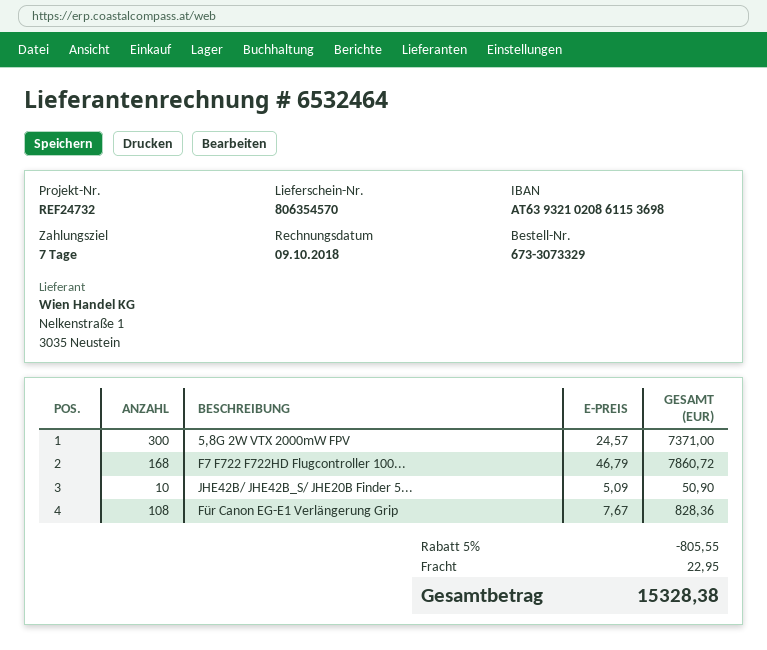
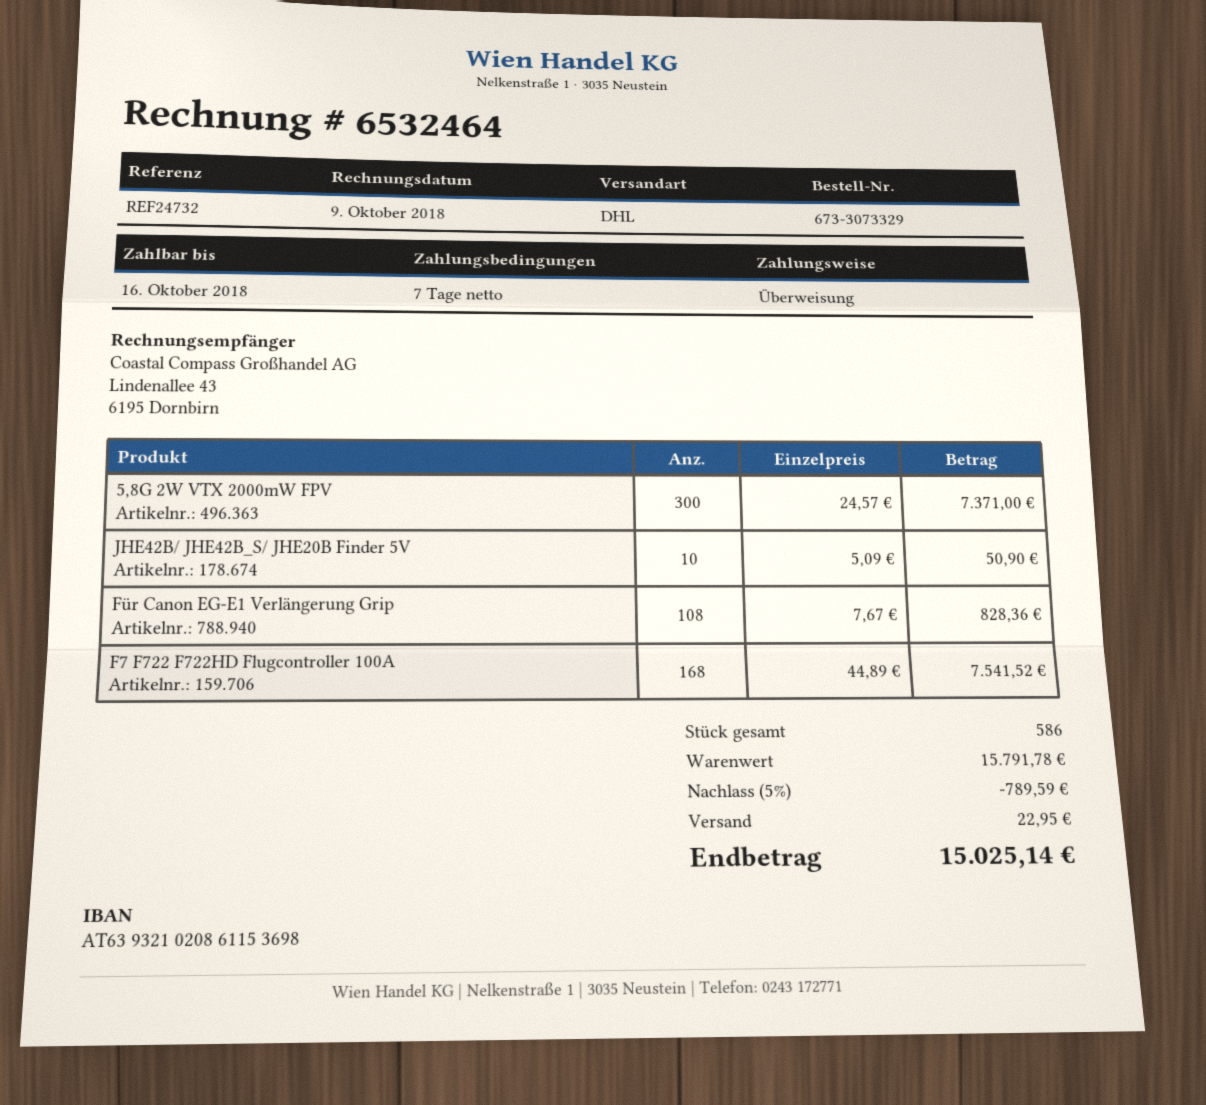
F7 F722 F722HD Flugcontroller 100...: 168 x 46.79 = 7860.72 -> 168 x 44.89 = 7541.52
discount: 5% = 805.55 -> 5% = 789.59
total: 15328.38 -> 15025.14

